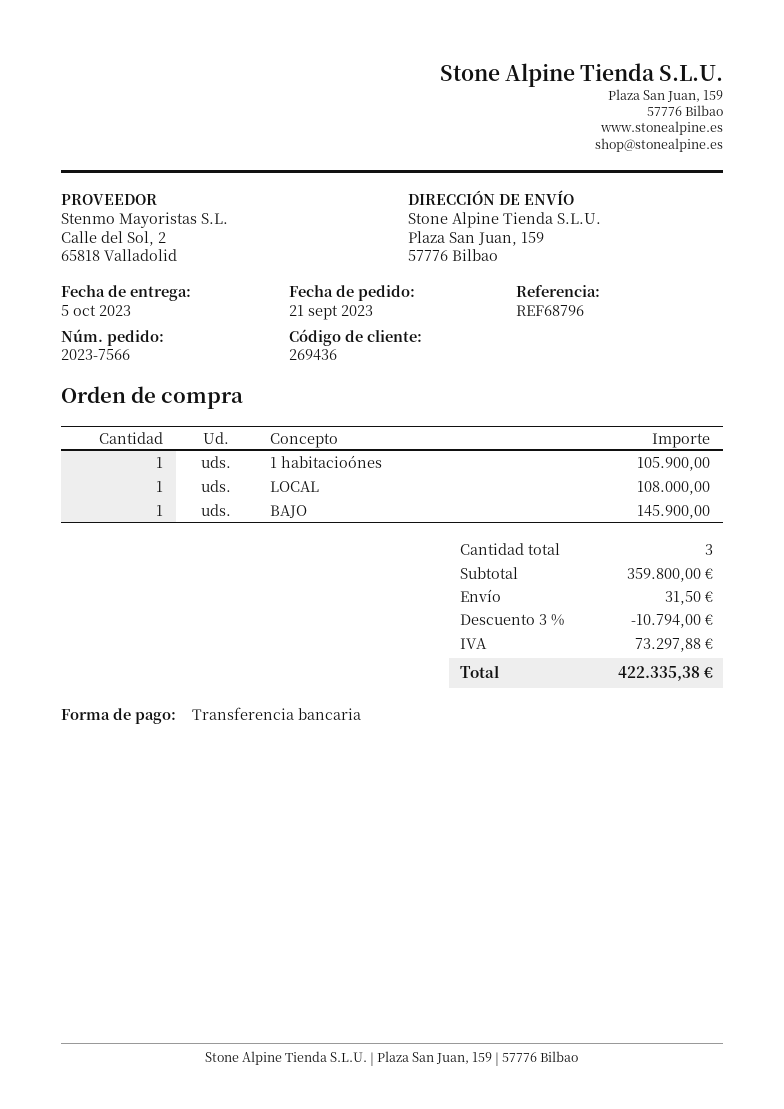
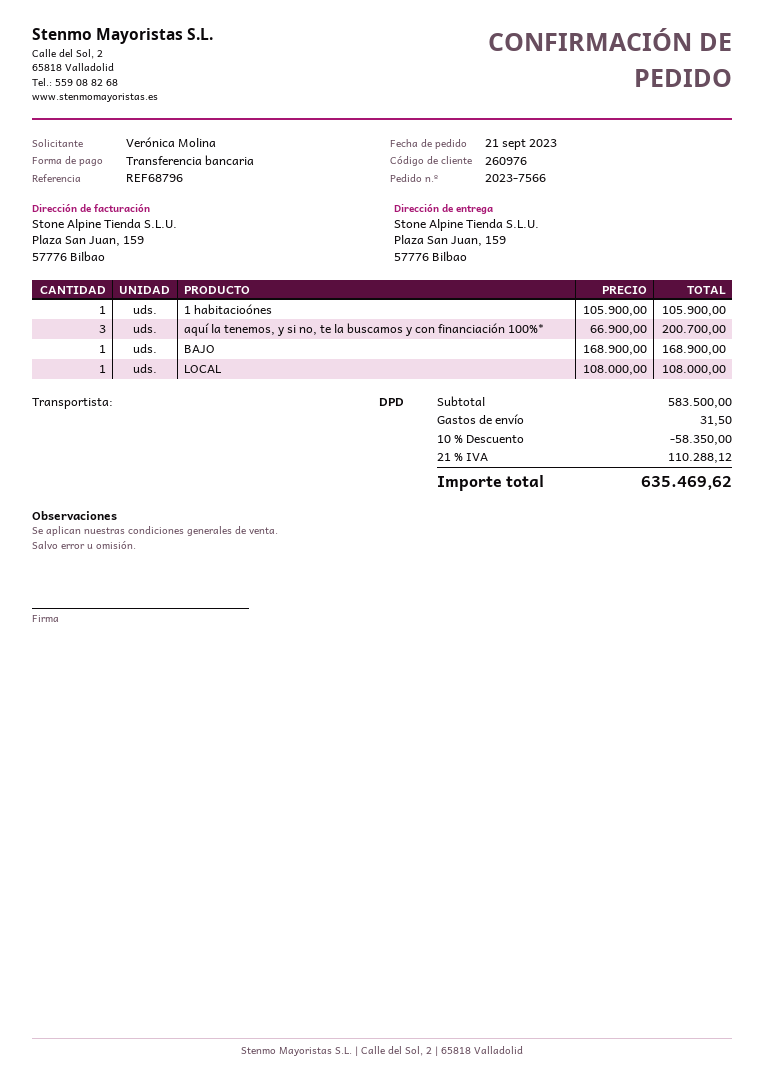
customer number: 269436 -> 260976
BAJO: 1 for 145900.00 -> 1 for 168900.00
aquí la tenemos, y si no, te la buscamos y con financiación 100%*: none -> 3 for 200700.00
subtotal: 359800.00 -> 583500.00
discount: 3% = 10794.00 -> 10% = 58350.00
tax: 73297.88 -> 110288.12
total: 422335.38 -> 635469.62

